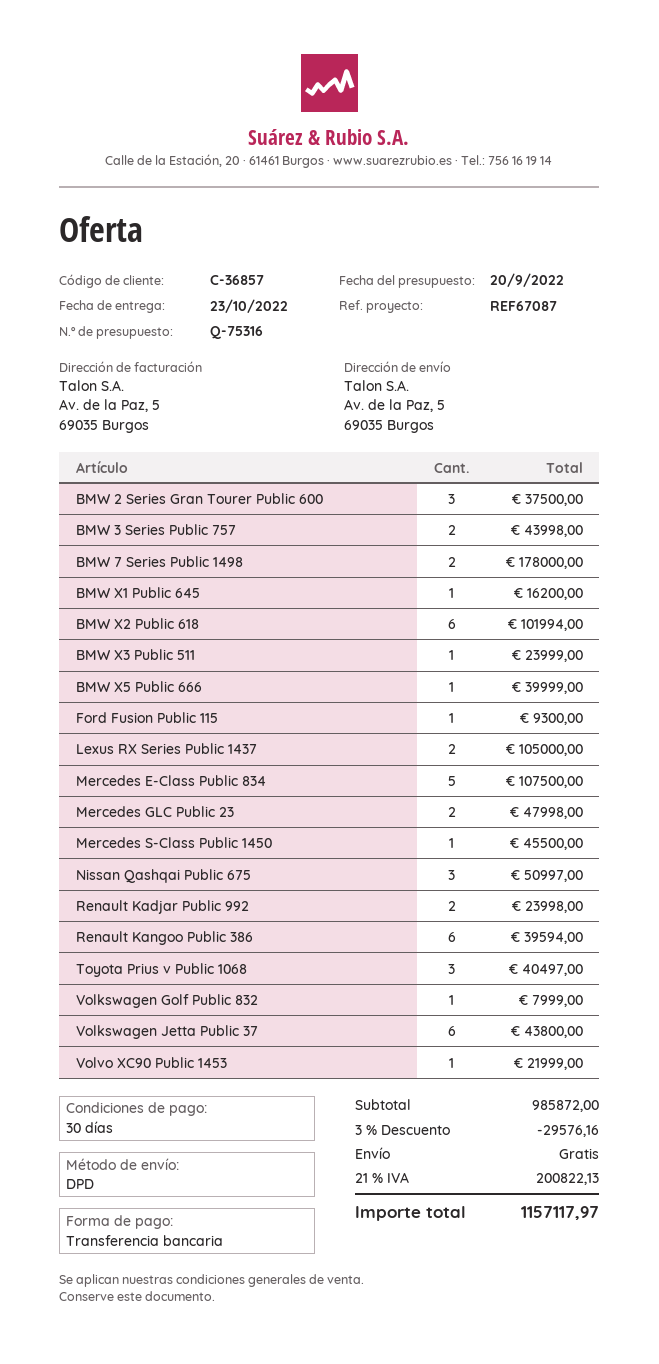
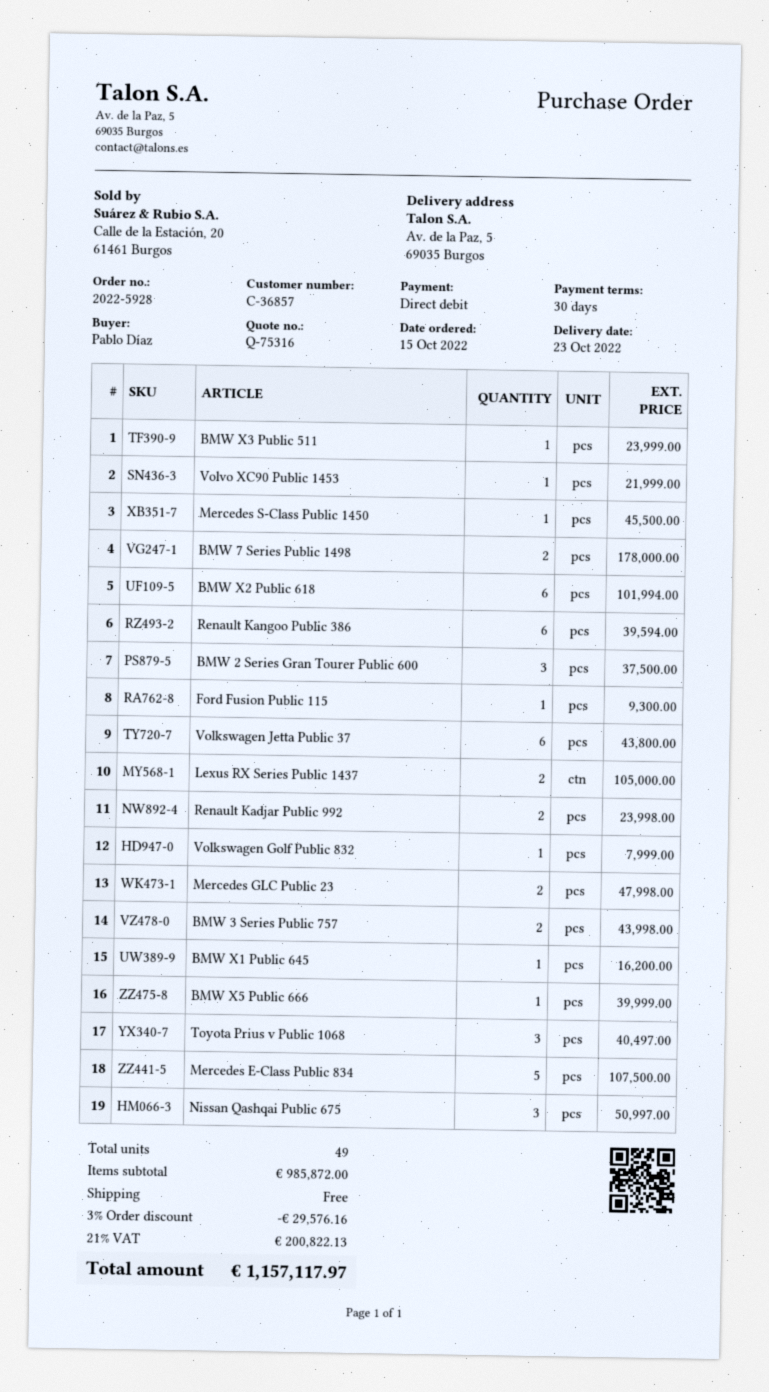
payment method: bank transfer -> direct debit

